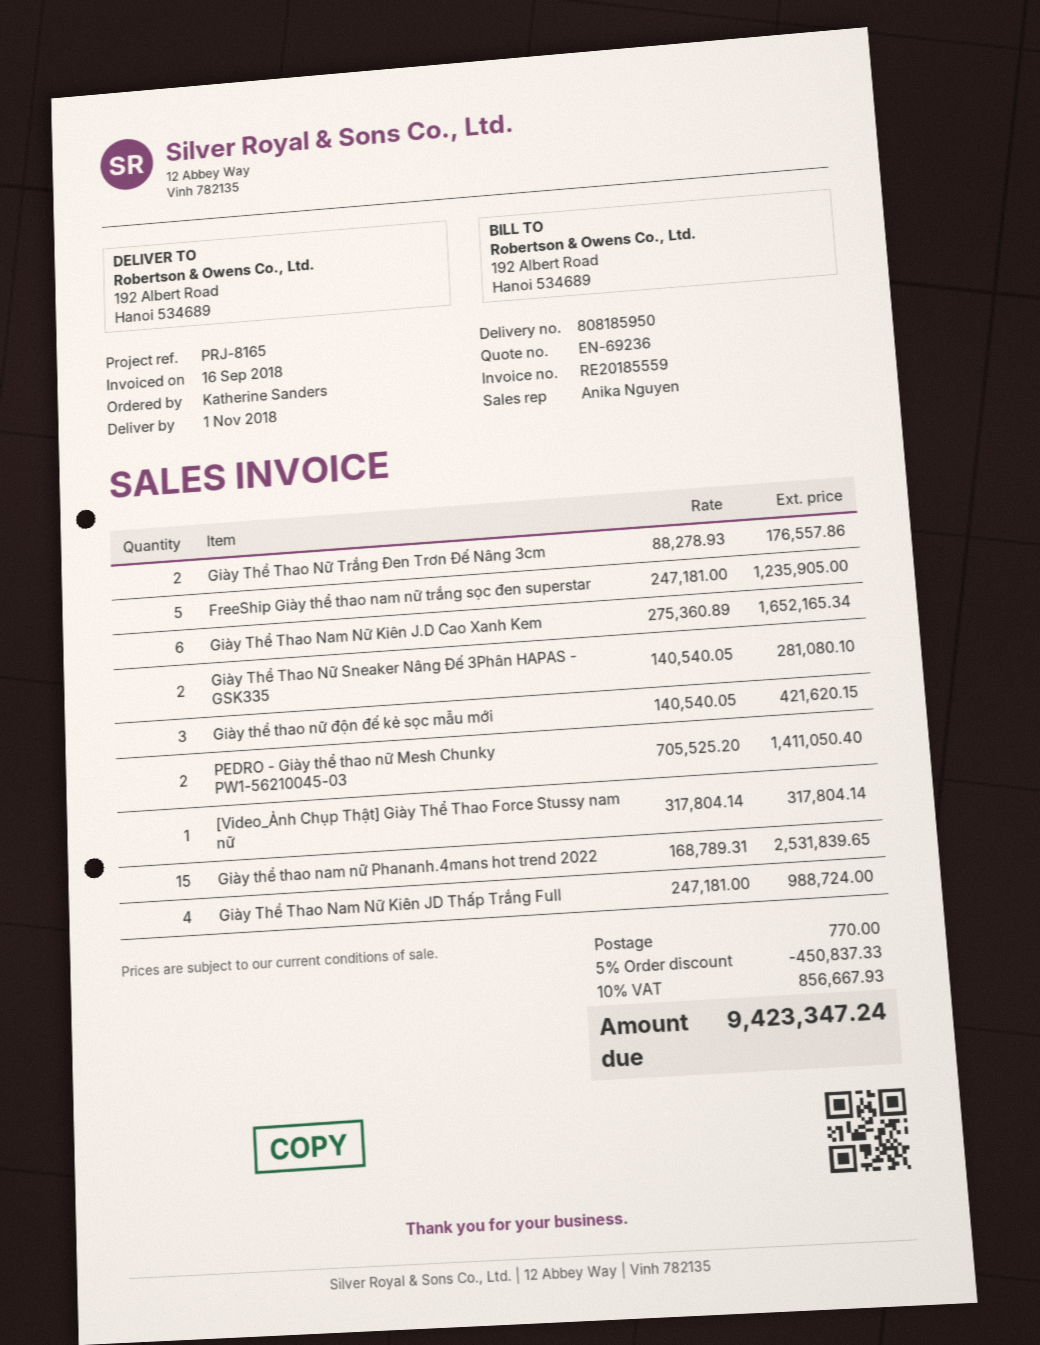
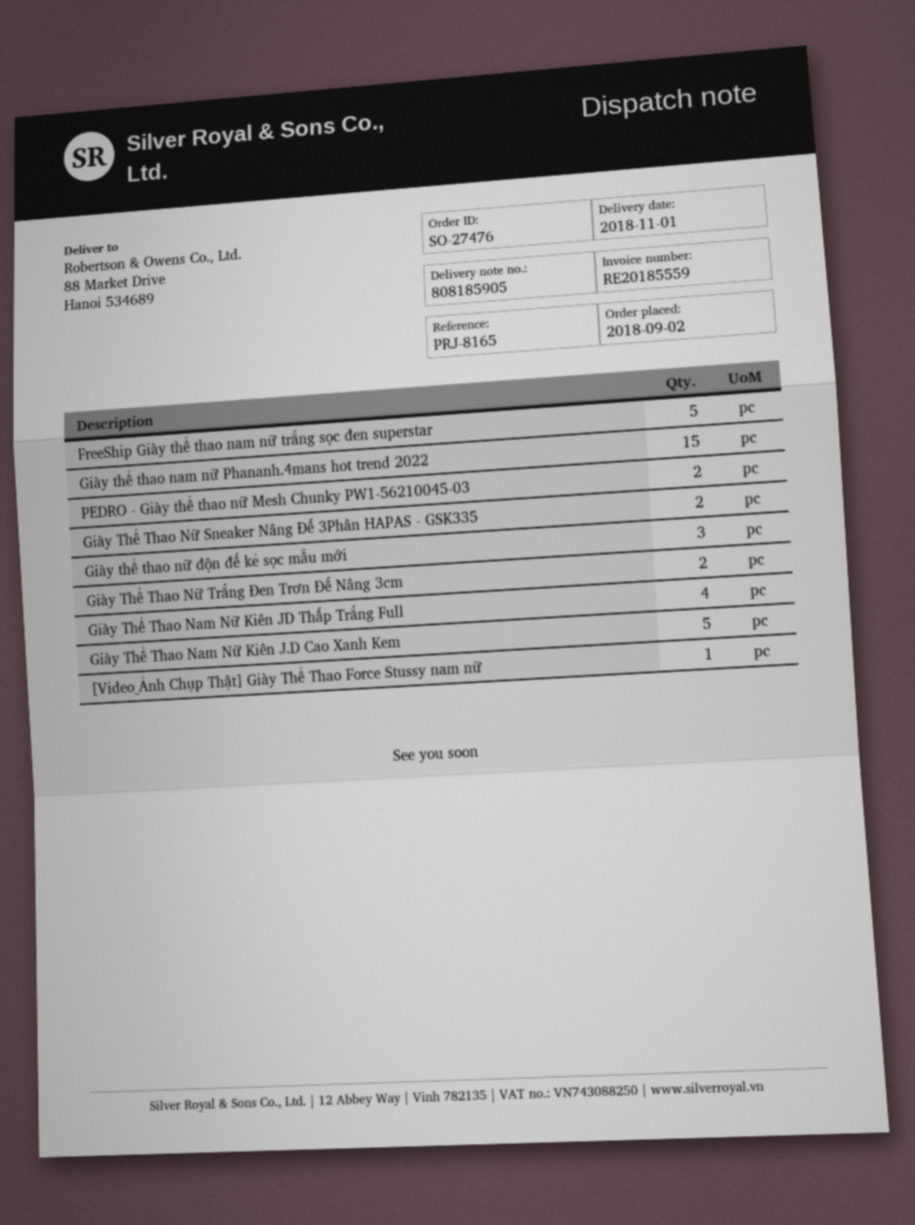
delivery note number: 808185950 -> 808185905
ship to: 192 Albert Road, Hanoi 534689 -> 88 Market Drive, Hanoi 534689
Giày Thể Thao Nam Nữ Kiên J.D Cao Xanh Kem: 6 -> 5

